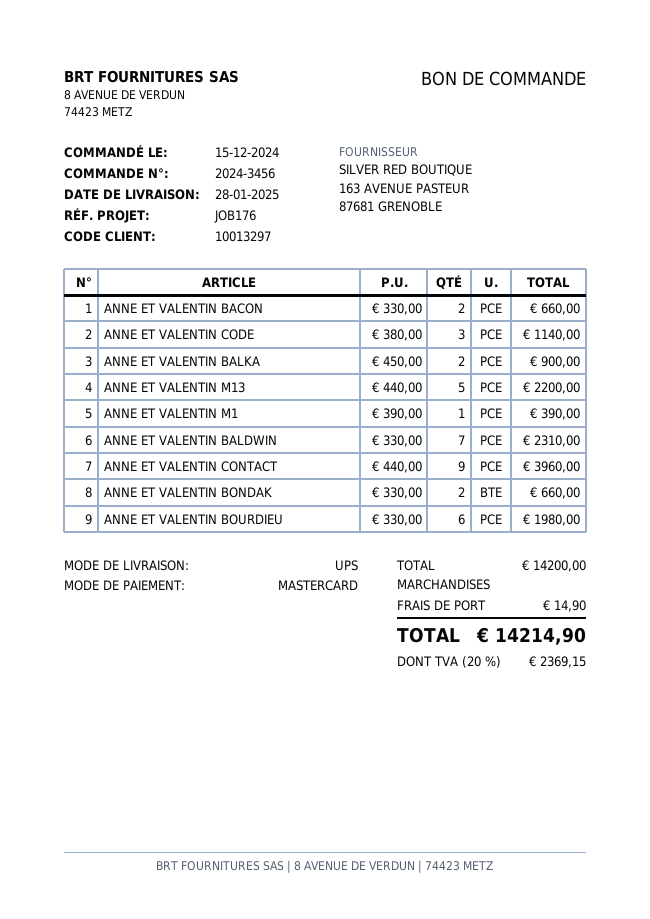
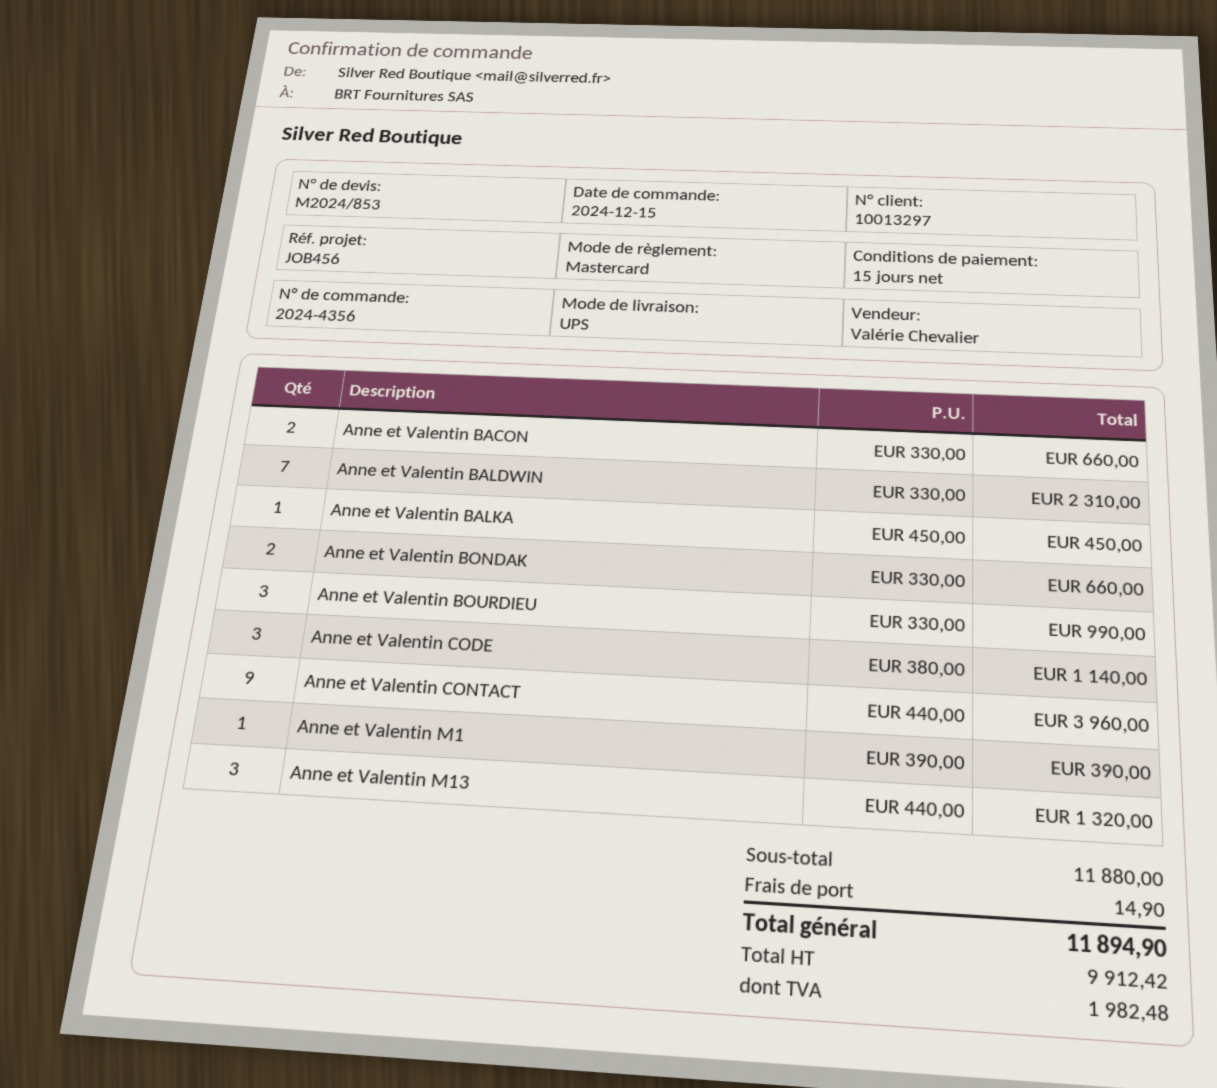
order number: 2024-3456 -> 2024-4356
reference: JOB176 -> JOB456
ANNE ET VALENTIN BALKA: 2 x 450.00 = 900.00 -> 1 x 450.00 = 450.00
ANNE ET VALENTIN M13: 5 x 440.00 = 2200.00 -> 3 x 440.00 = 1320.00
ANNE ET VALENTIN BOURDIEU: 6 x 330.00 = 1980.00 -> 3 x 330.00 = 990.00
subtotal: 14200.00 -> 11880.00
tax: 2369.15 -> 1982.48
total: 14214.90 -> 11894.90

